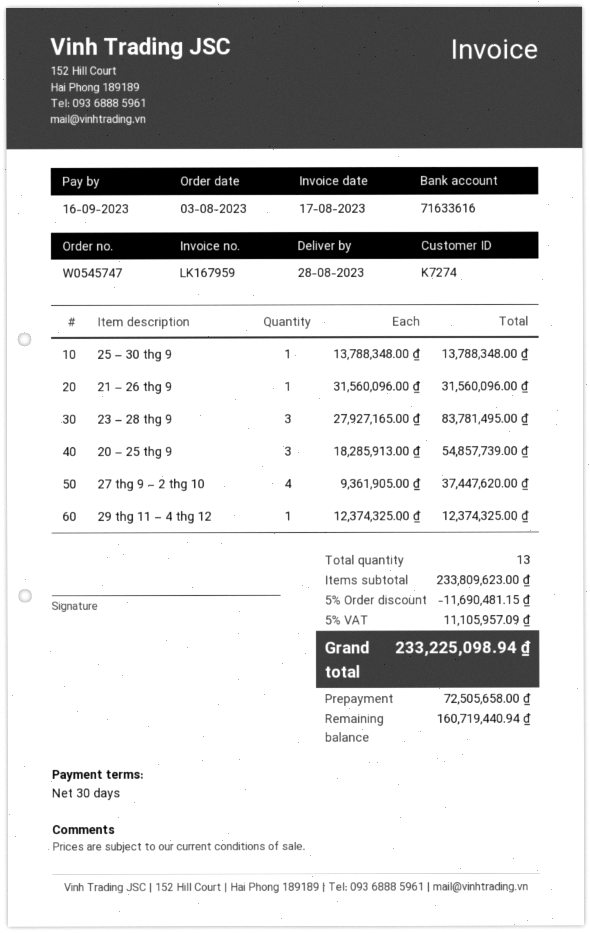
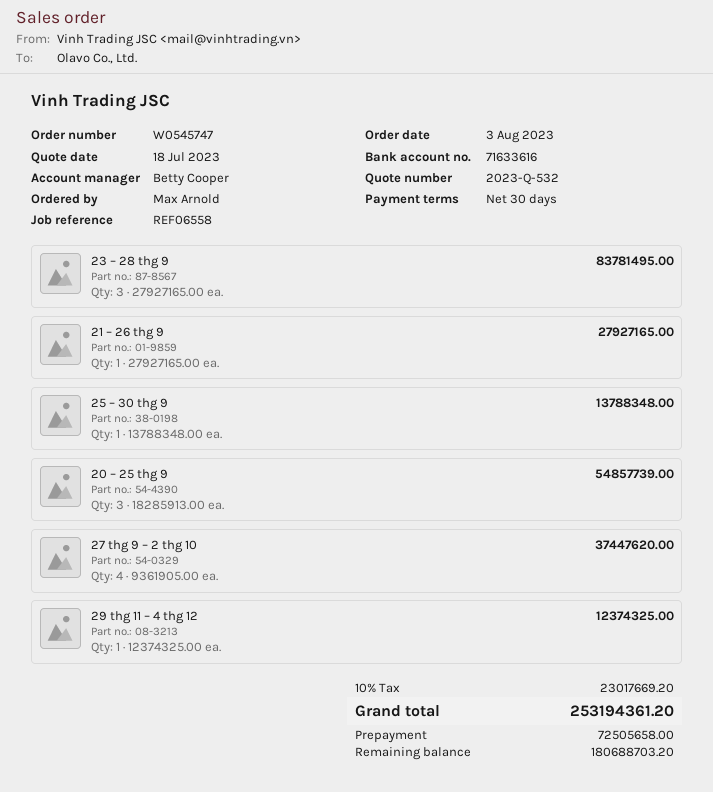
21 – 26 thg 9: 1 x 31560096.00 = 31560096.00 -> 1 x 27927165.00 = 27927165.00
discount: 5% = 11690481.15 -> none
tax: 5% = 11105957.09 -> 10% = 23017669.20
total: 233225098.94 -> 253194361.20
balance: 160719440.94 -> 180688703.20

